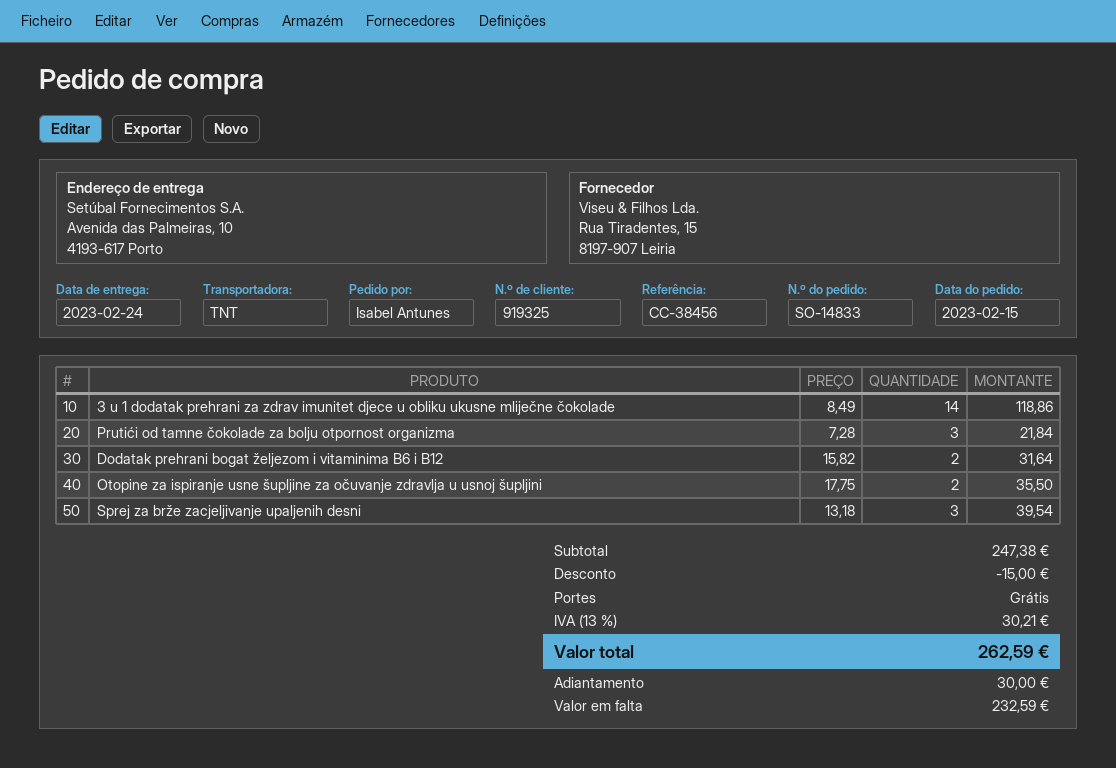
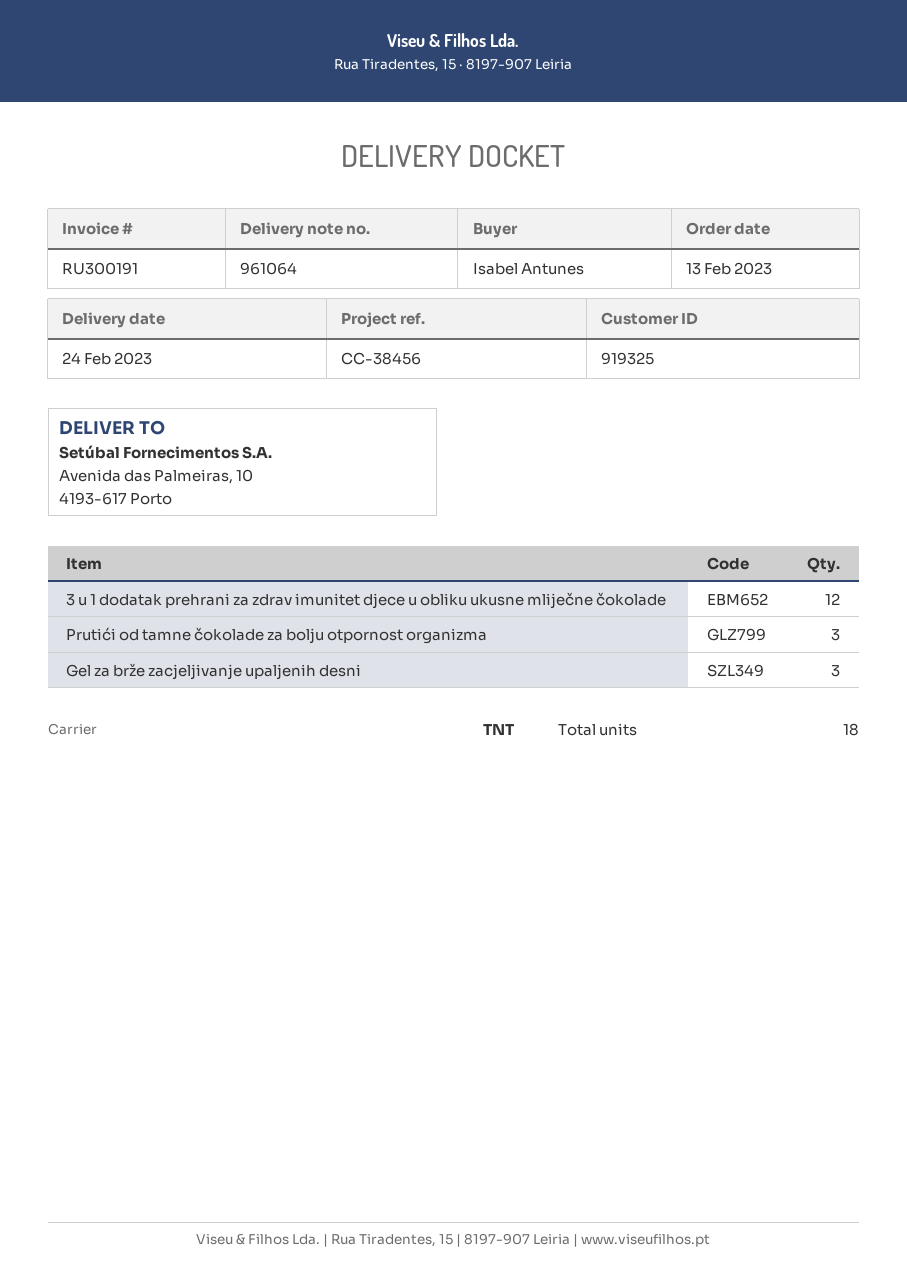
order date: 2023-02-15 -> 2023-02-13
3 u 1 dodatak prehrani za zdrav imunitet djece u obliku ukusne mliječne čokolade: 14 -> 12
Dodatak prehrani bogat željezom i vitaminima B6 i B12: 2 -> none
Otopine za ispiranje usne šupljine za očuvanje zdravlja u usnoj šupljini: 2 -> none
Sprej za brže zacjeljivanje upaljenih desni: 3 -> none
Gel za brže zacjeljivanje upaljenih desni: none -> 3

